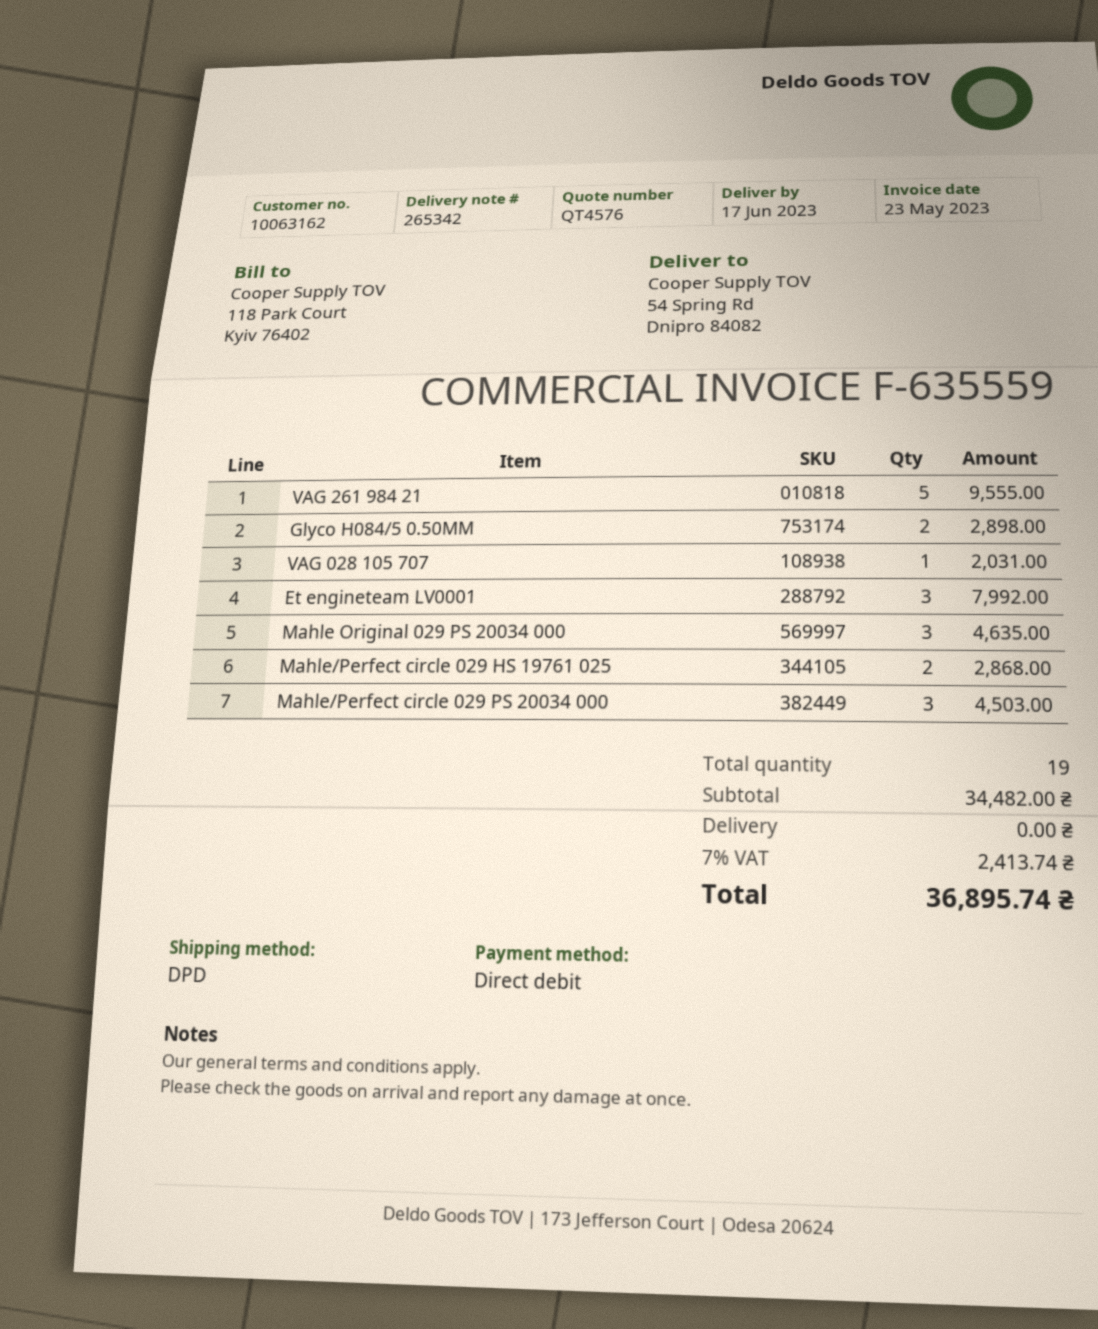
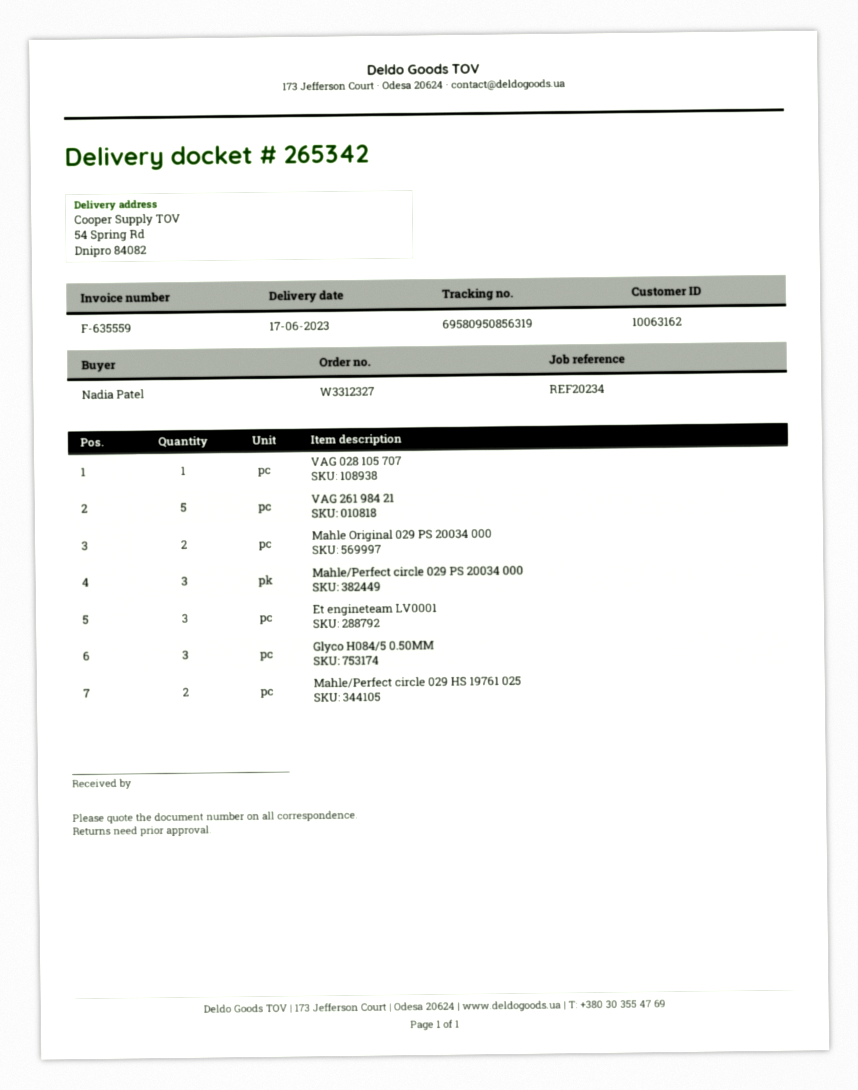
Glyco H084/5 0.50MM: 2 -> 3
Mahle Original 029 PS 20034 000: 3 -> 2

